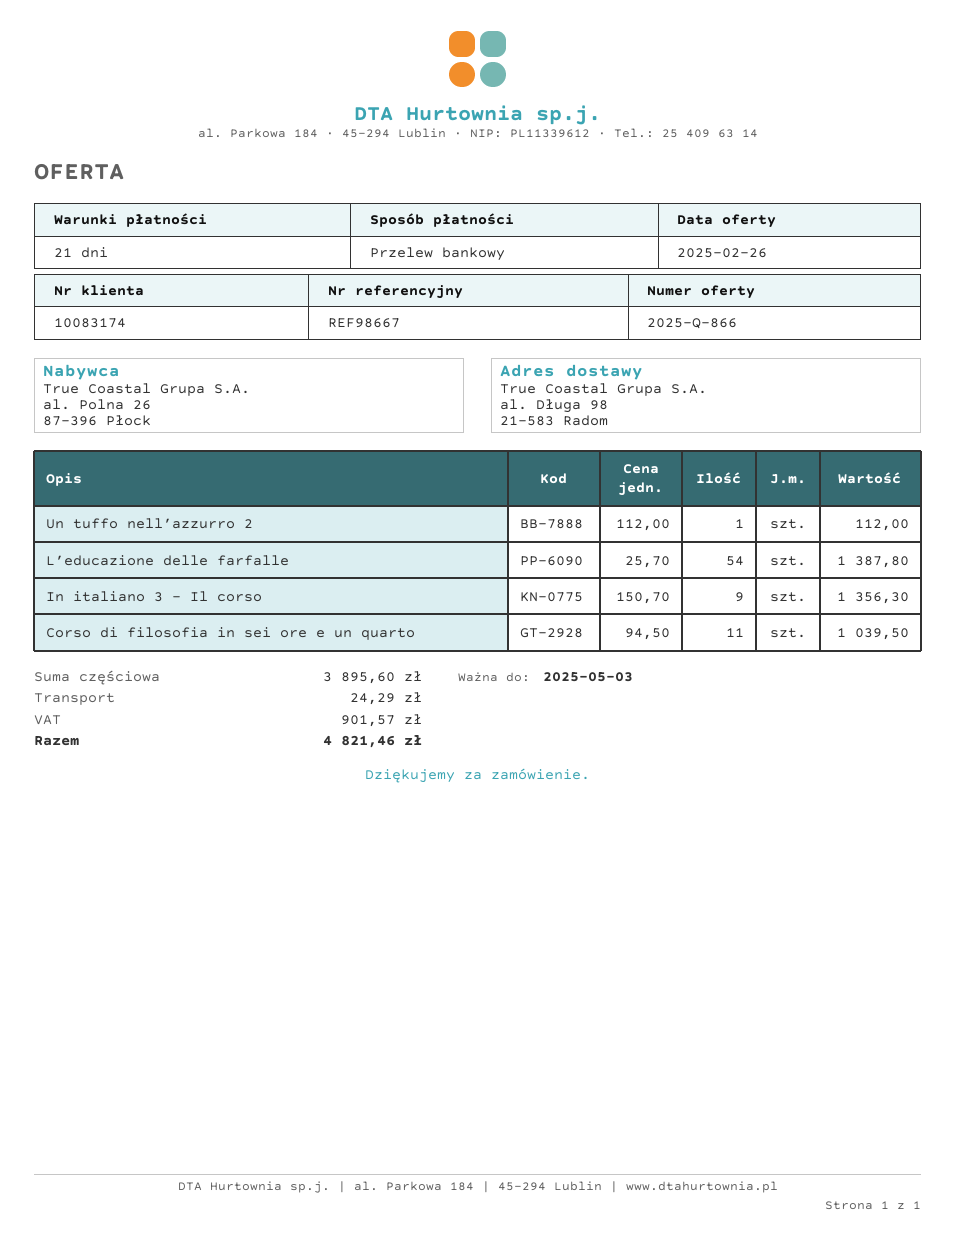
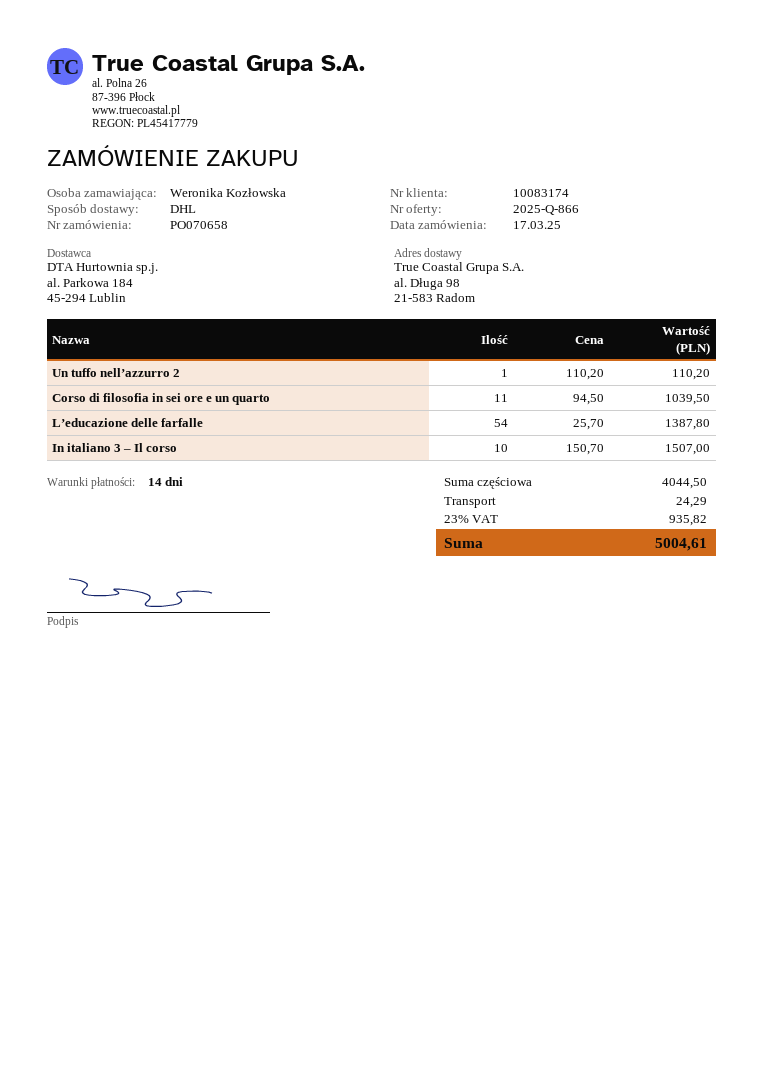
payment terms: 21 days -> 14 days
Un tuffo nell’azzurro 2: 1 x 112.00 = 112.00 -> 1 x 110.20 = 110.20
In italiano 3 – Il corso: 9 x 150.70 = 1356.30 -> 10 x 150.70 = 1507.00
subtotal: 3895.60 -> 4044.50
tax: 901.57 -> 935.82
total: 4821.46 -> 5004.61

